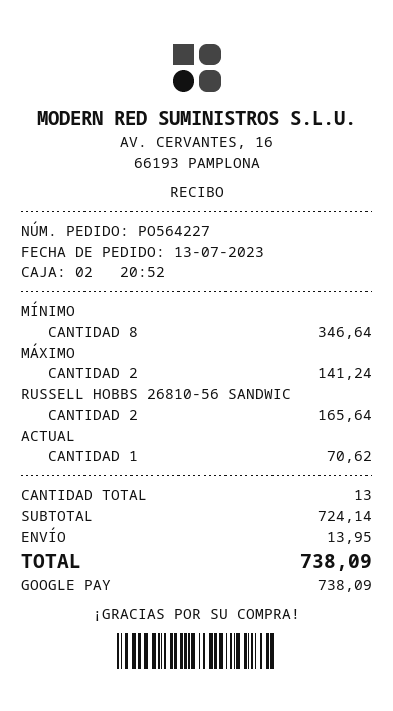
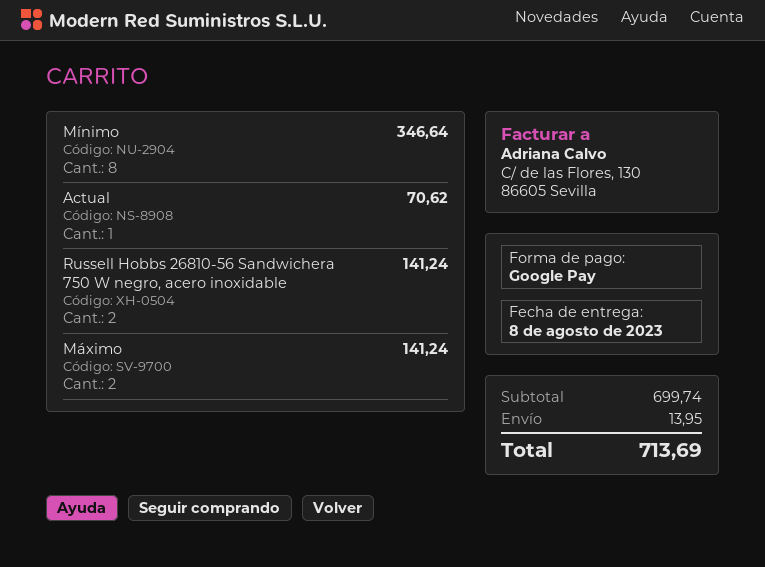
RUSSELL HOBBS 26810-56 SANDWIC: 2 for 165.64 -> 2 for 141.24
subtotal: 724.14 -> 699.74
total: 738.09 -> 713.69

